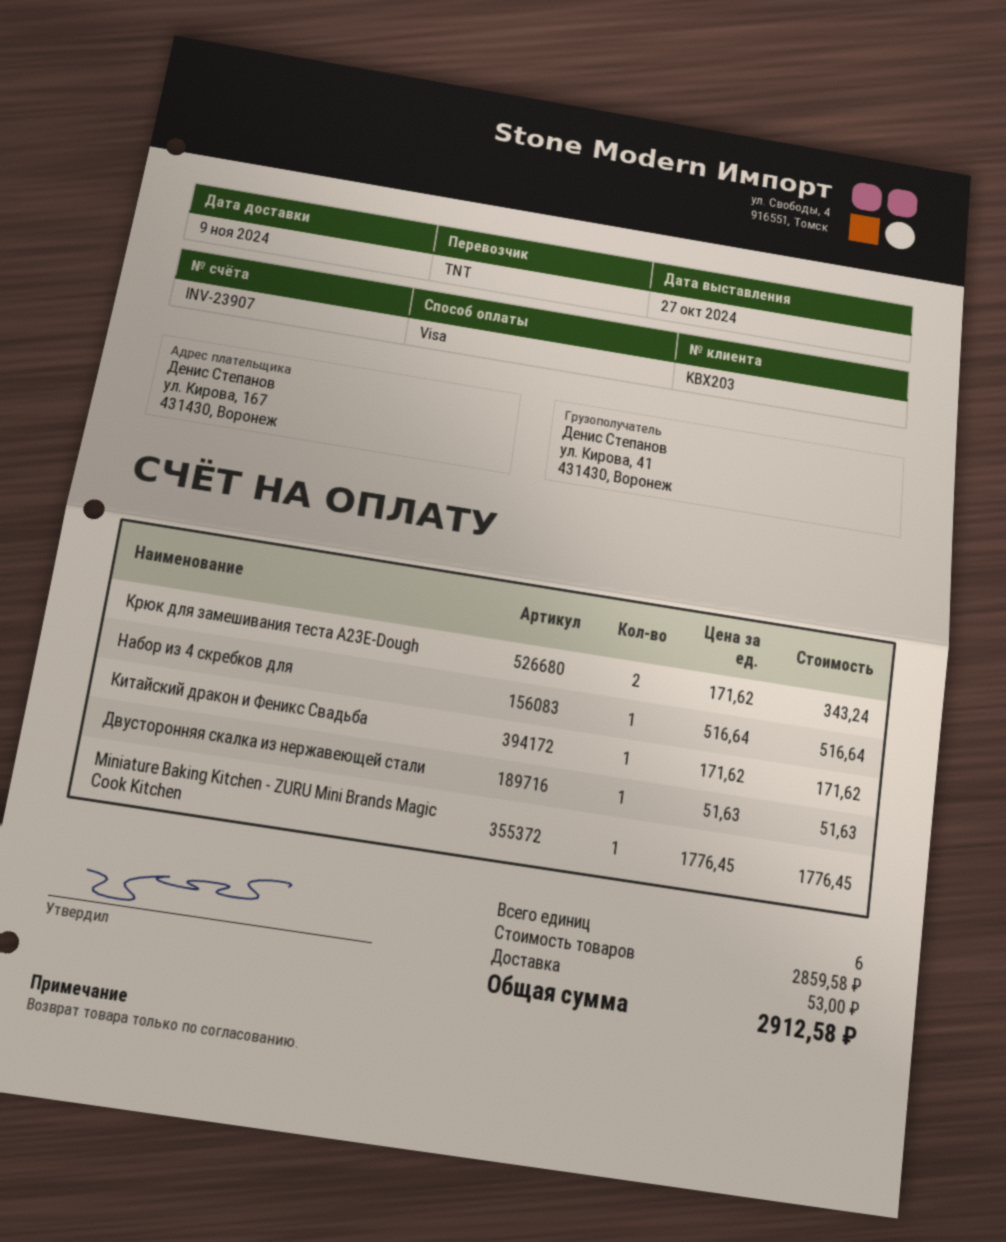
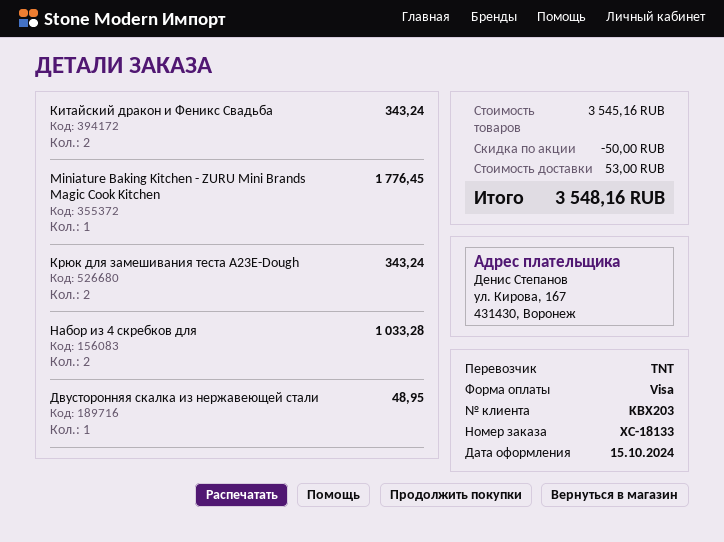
Набор из 4 скребков для: 1 for 516.64 -> 2 for 1033.28
Китайский дракон и Феникс Свадьба: 1 for 171.62 -> 2 for 343.24
Двусторонняя скалка из нержавеющей стали: 1 for 51.63 -> 1 for 48.95
subtotal: 2859.58 -> 3545.16
discount: none -> 50.00
total: 2912.58 -> 3548.16

